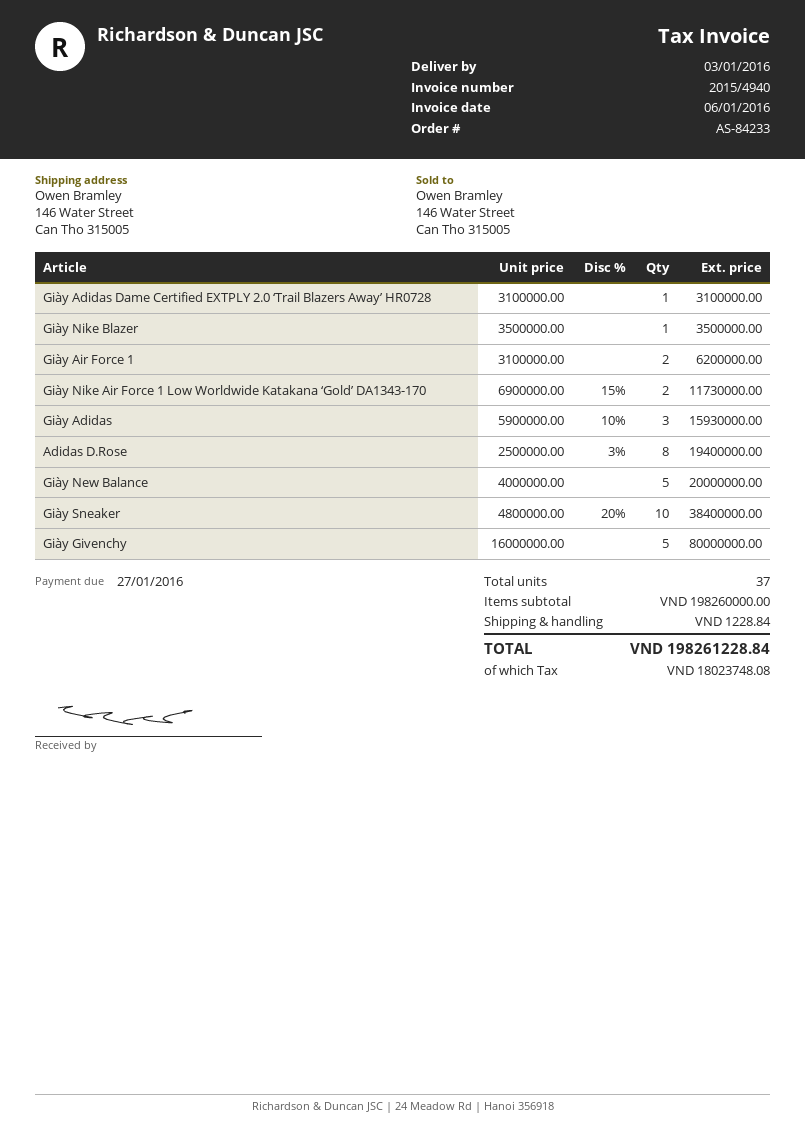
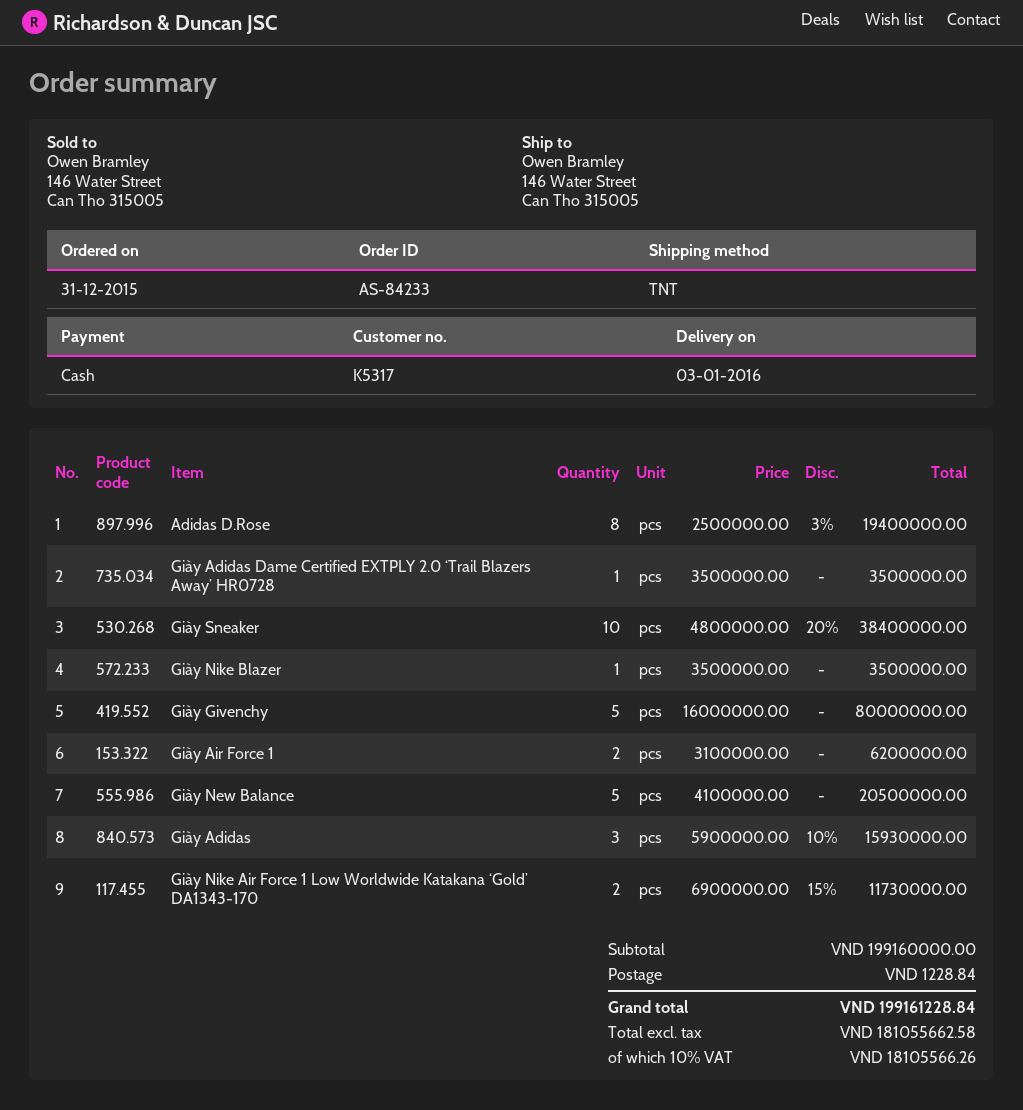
Giày Adidas Dame Certified EXTPLY 2.0 ‘Trail Blazers Away’ HR0728: 1 x 3100000.00 = 3100000.00 -> 1 x 3500000.00 = 3500000.00
Giày New Balance: 5 x 4000000.00 = 20000000.00 -> 5 x 4100000.00 = 20500000.00
subtotal: 198260000.00 -> 199160000.00
tax: 18023748.08 -> 18105566.26
total: 198261228.84 -> 199161228.84

